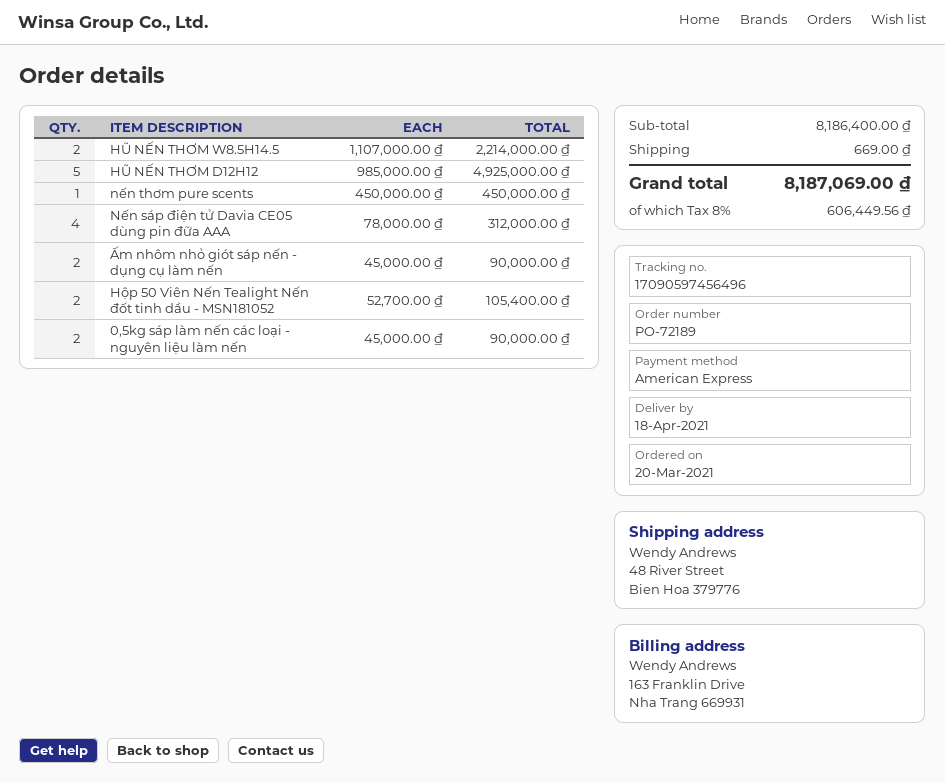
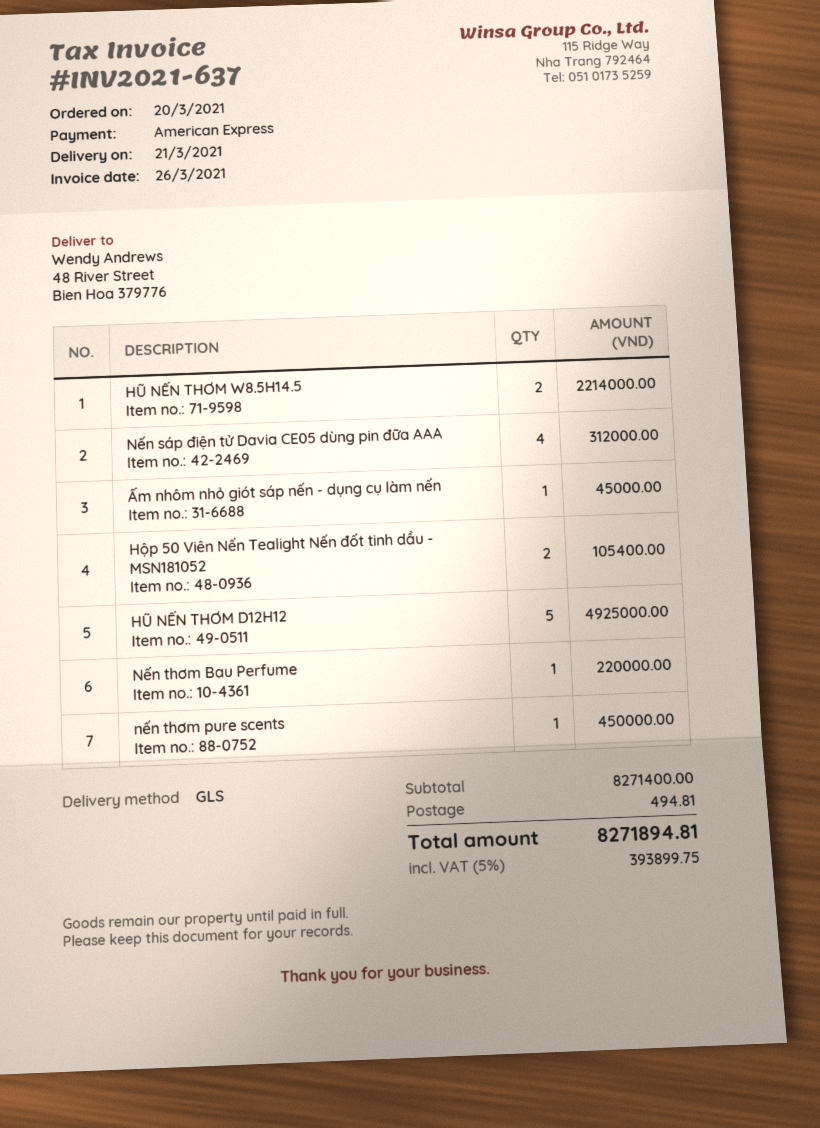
delivery date: 2021-04-18 -> 2021-03-21
Ấm nhôm nhỏ giót sáp nến - dụng cụ làm nến: 2 for 90000.00 -> 1 for 45000.00
0,5kg sáp làm nến các loại - nguyên liệu làm nến: 2 for 90000.00 -> none
Nến thơm Bau Perfume: none -> 1 for 220000.00
subtotal: 8186400.00 -> 8271400.00
shipping: 669.00 -> 494.81
tax: 8% = 606449.56 -> 5% = 393899.75
total: 8187069.00 -> 8271894.81

